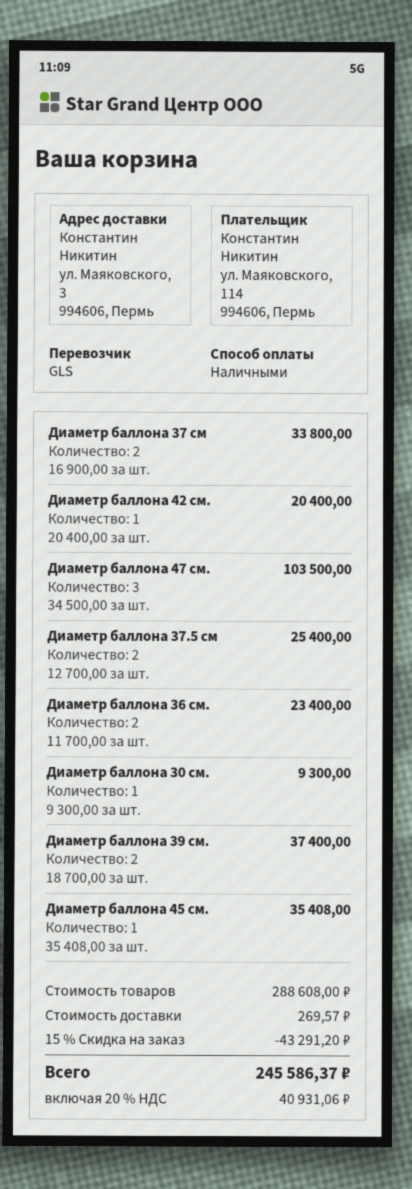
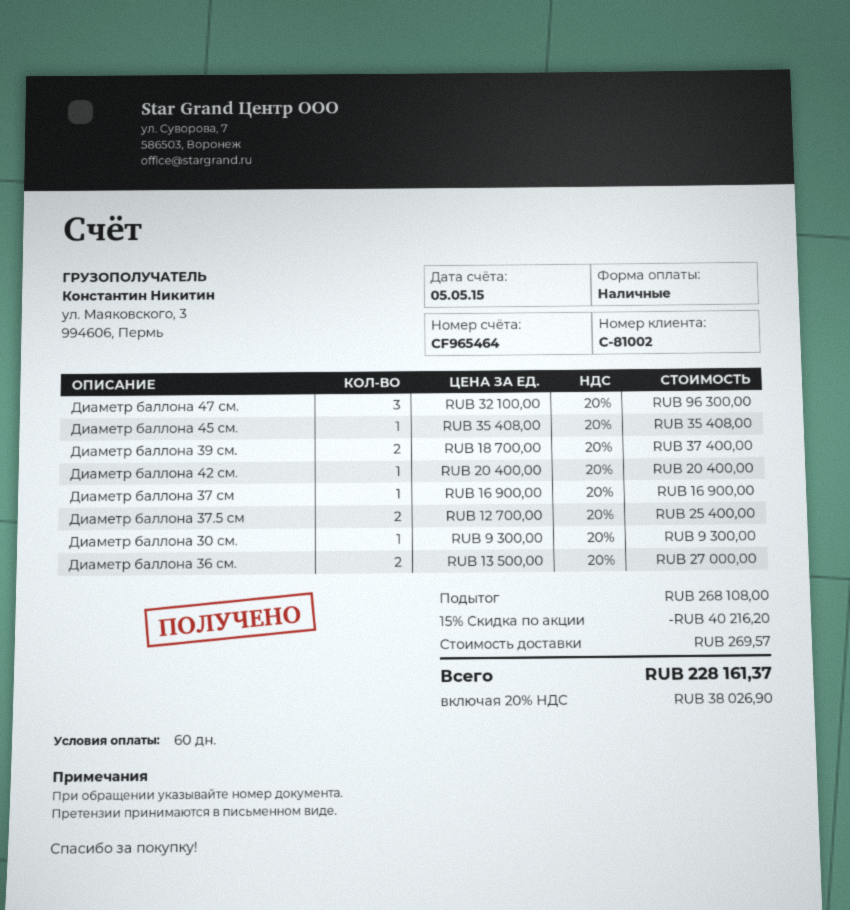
Диаметр баллона 37 см: 2 x 16900.00 = 33800.00 -> 1 x 16900.00 = 16900.00
Диаметр баллона 47 см.: 3 x 34500.00 = 103500.00 -> 3 x 32100.00 = 96300.00
Диаметр баллона 36 см.: 2 x 11700.00 = 23400.00 -> 2 x 13500.00 = 27000.00
subtotal: 288608.00 -> 268108.00
discount: 15% = 43291.20 -> 15% = 40216.20
tax: 20% = 40931.06 -> 20% = 38026.90
total: 245586.37 -> 228161.37

